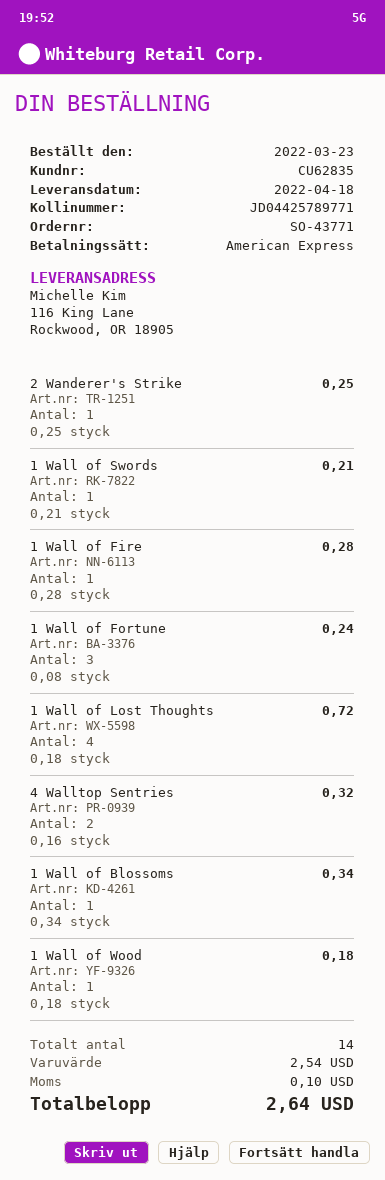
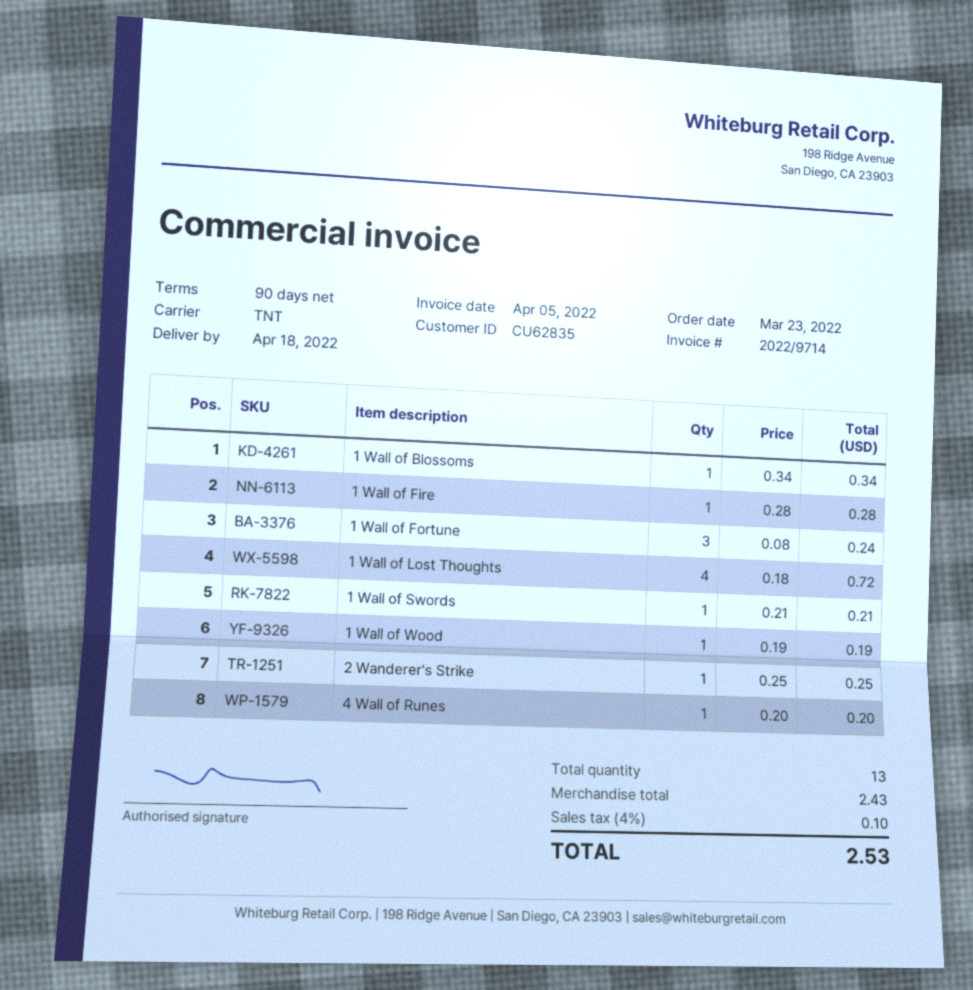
4 Walltop Sentries: 2 x 0.16 = 0.32 -> none
1 Wall of Wood: 1 x 0.18 = 0.18 -> 1 x 0.19 = 0.19
4 Wall of Runes: none -> 1 x 0.20 = 0.20
total quantity: 14 -> 13
subtotal: 2.54 -> 2.43
total: 2.64 -> 2.53

